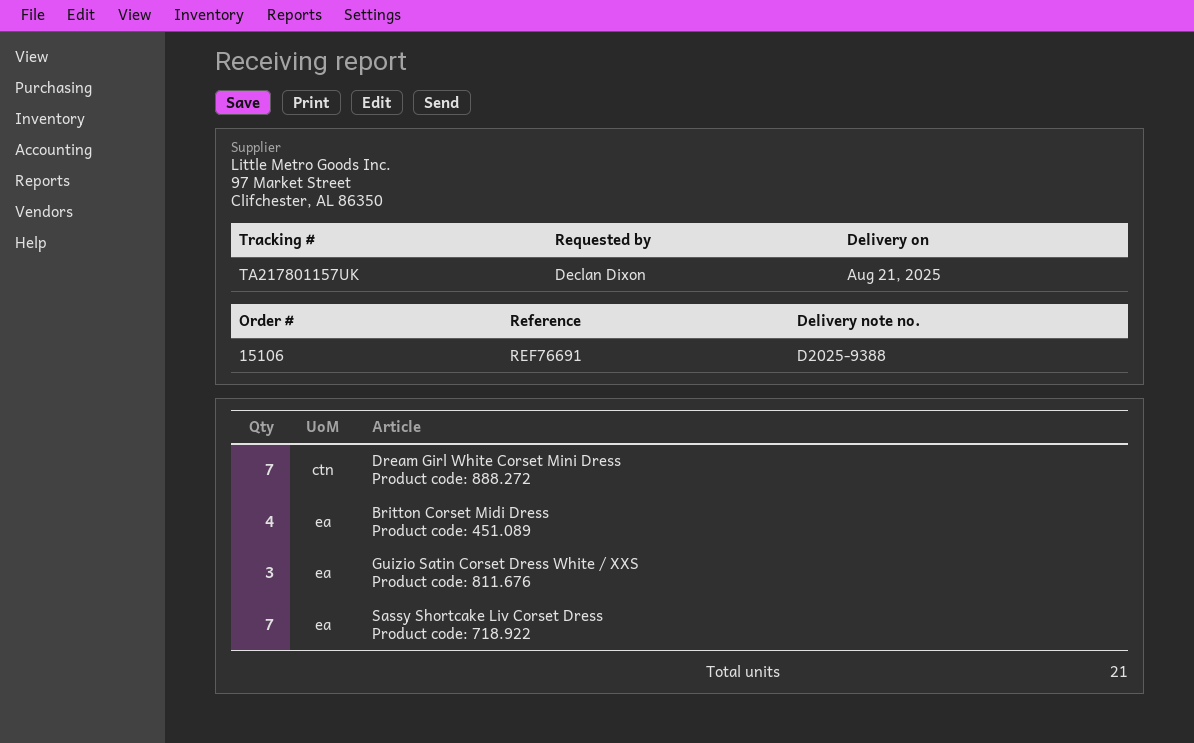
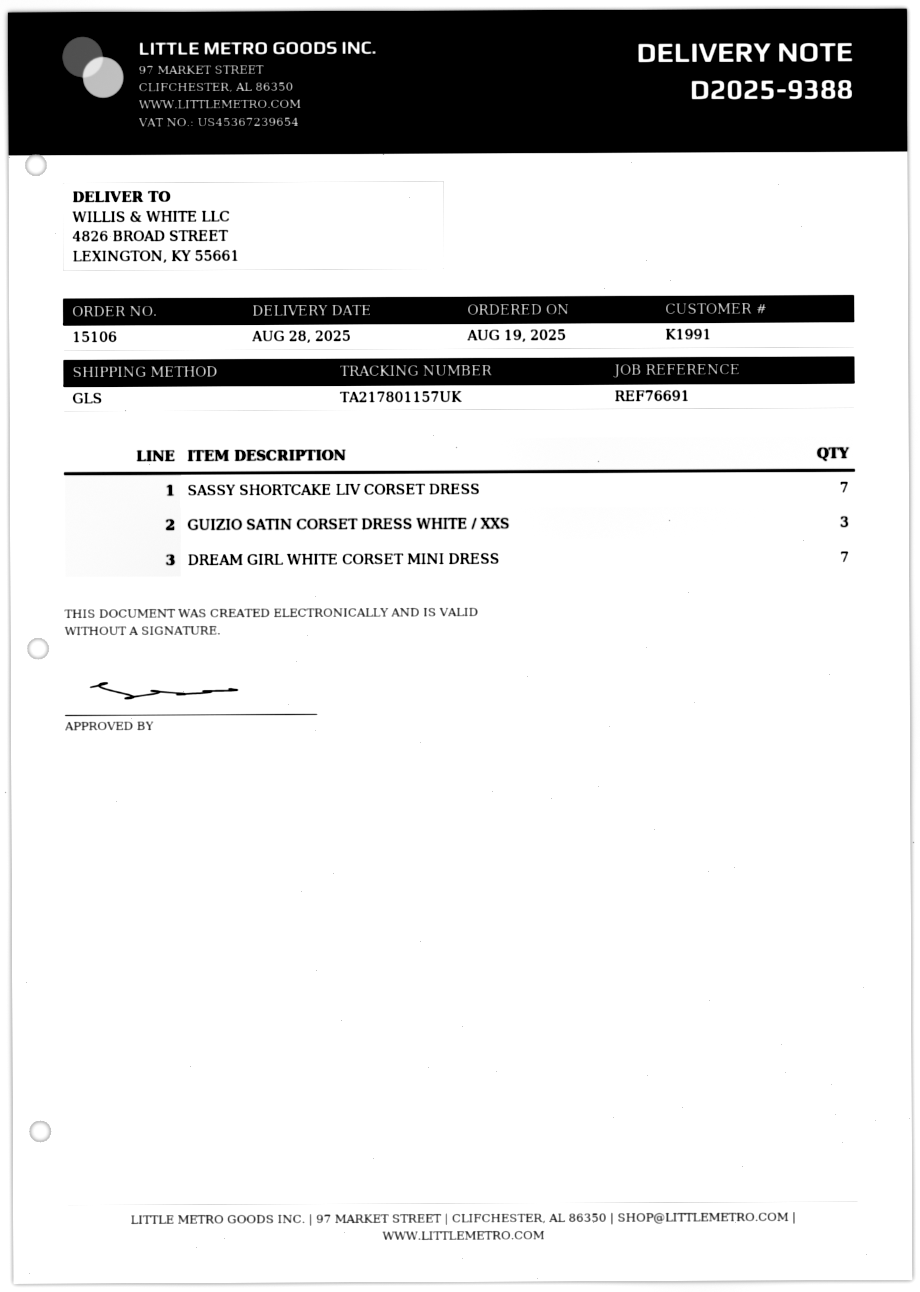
delivery date: 2025-08-21 -> 2025-08-28
Britton Corset Midi Dress: 4 -> none

